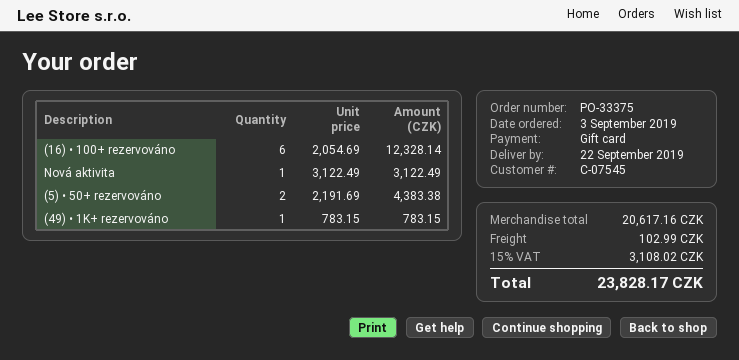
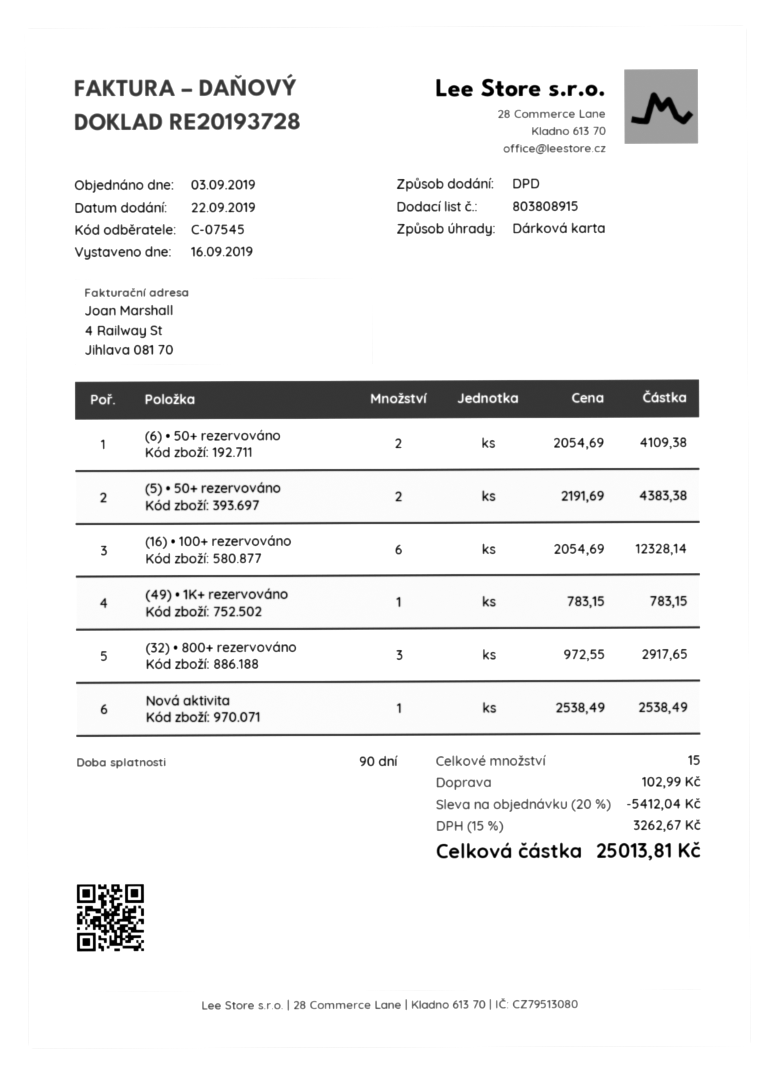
Nová aktivita: 1 x 3122.49 = 3122.49 -> 1 x 2538.49 = 2538.49
(6) • 50+ rezervováno: none -> 2 x 2054.69 = 4109.38
(32) • 800+ rezervováno: none -> 3 x 972.55 = 2917.65
discount: none -> 20% = 5412.04
tax: 15% = 3108.02 -> 15% = 3262.67
total: 23828.17 -> 25013.81

